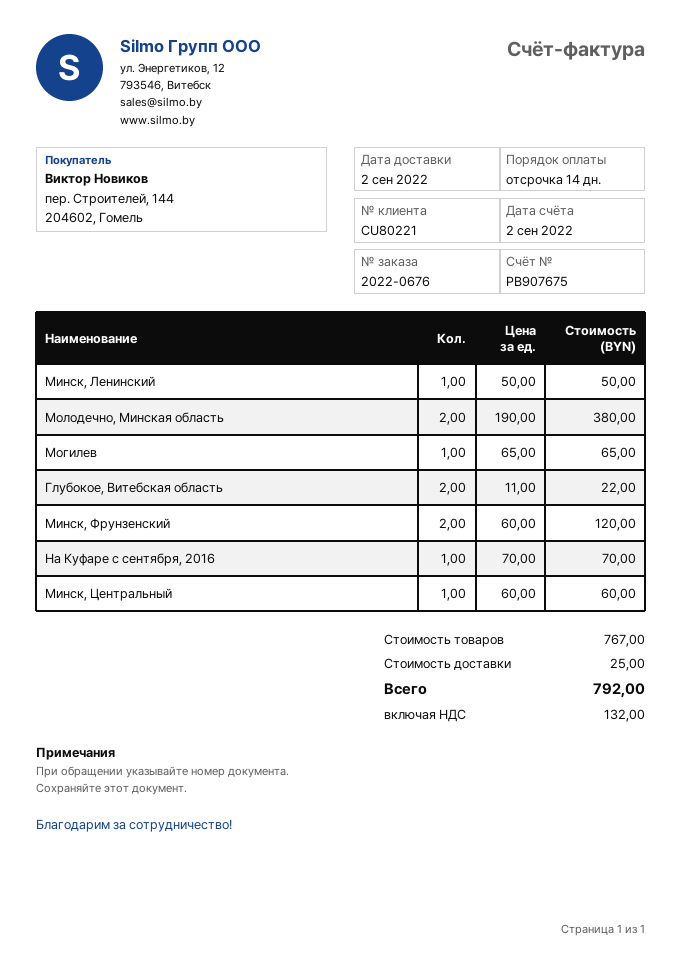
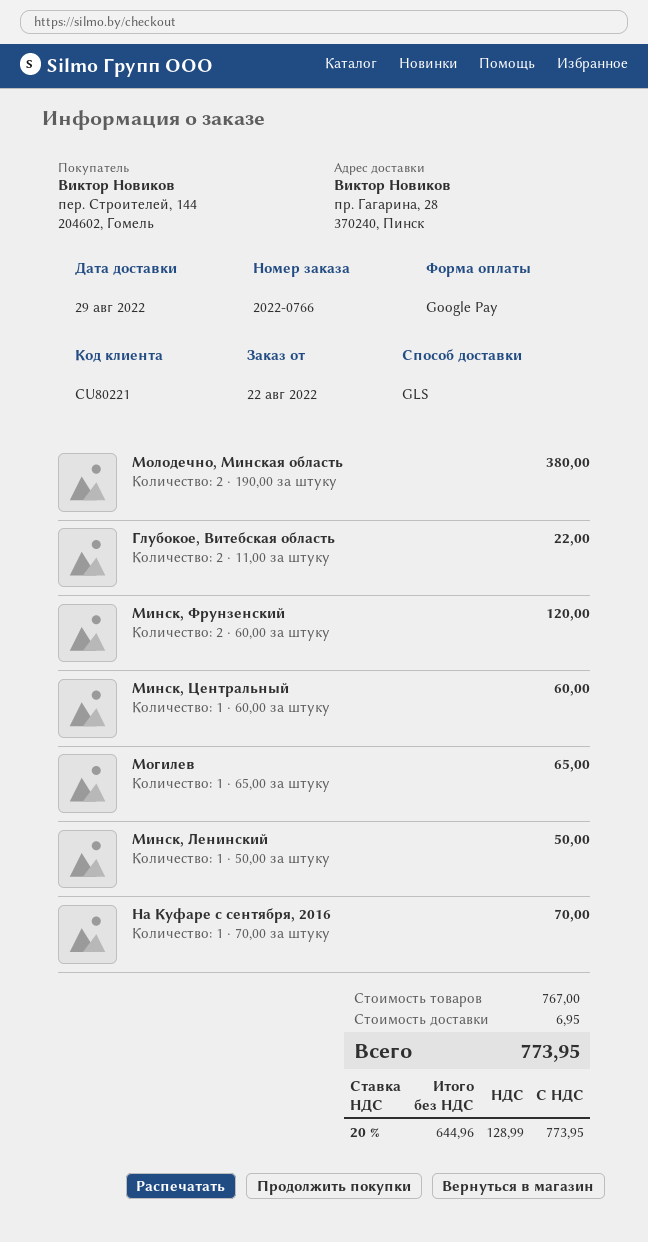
order number: 2022-0676 -> 2022-0766
delivery date: 2022-09-02 -> 2022-08-29
shipping: 25.00 -> 6.95
tax: 132.00 -> 128.99
total: 792.00 -> 773.95

